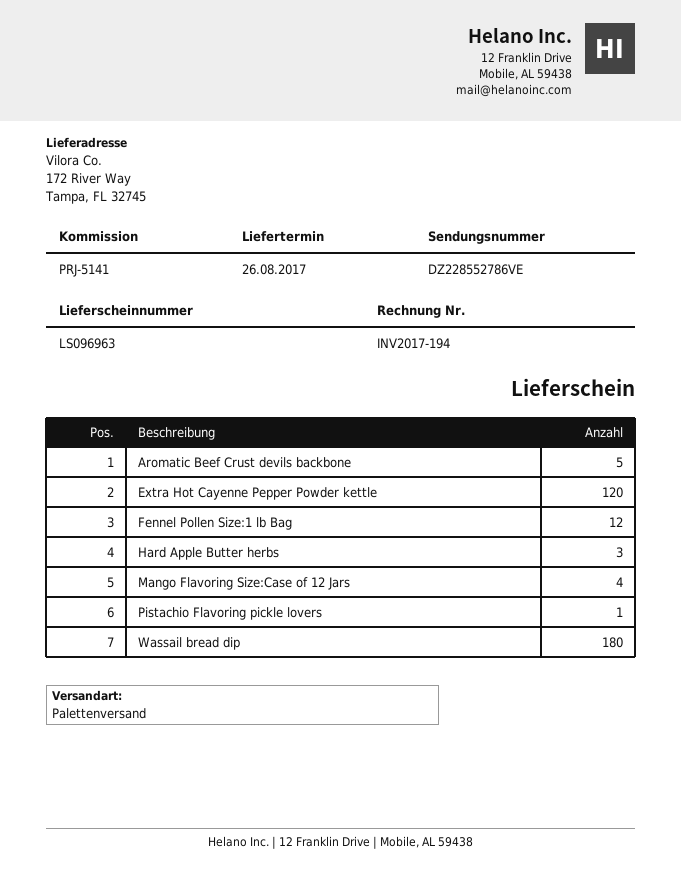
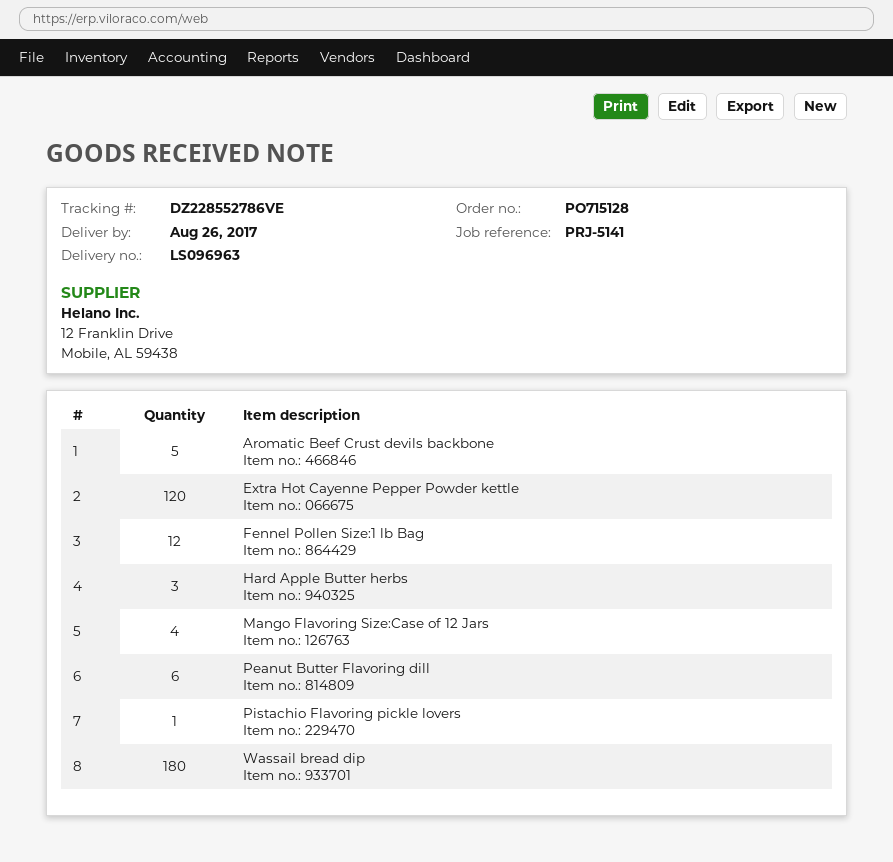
Peanut Butter Flavoring dill: none -> 6

